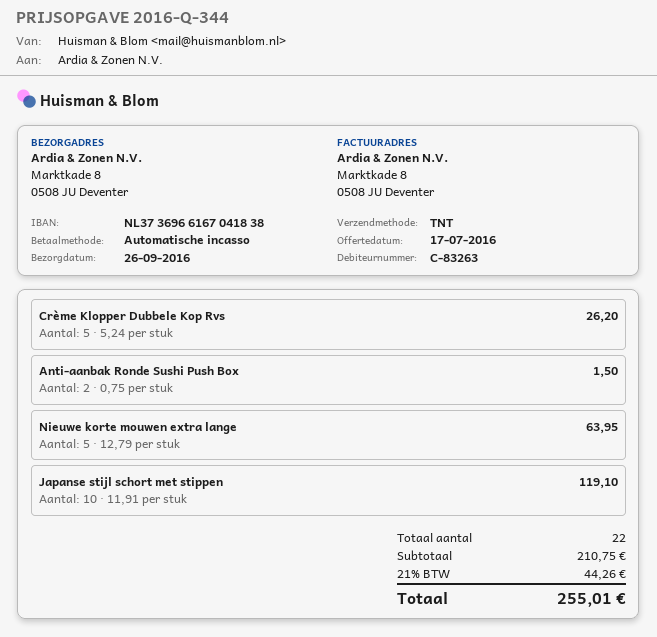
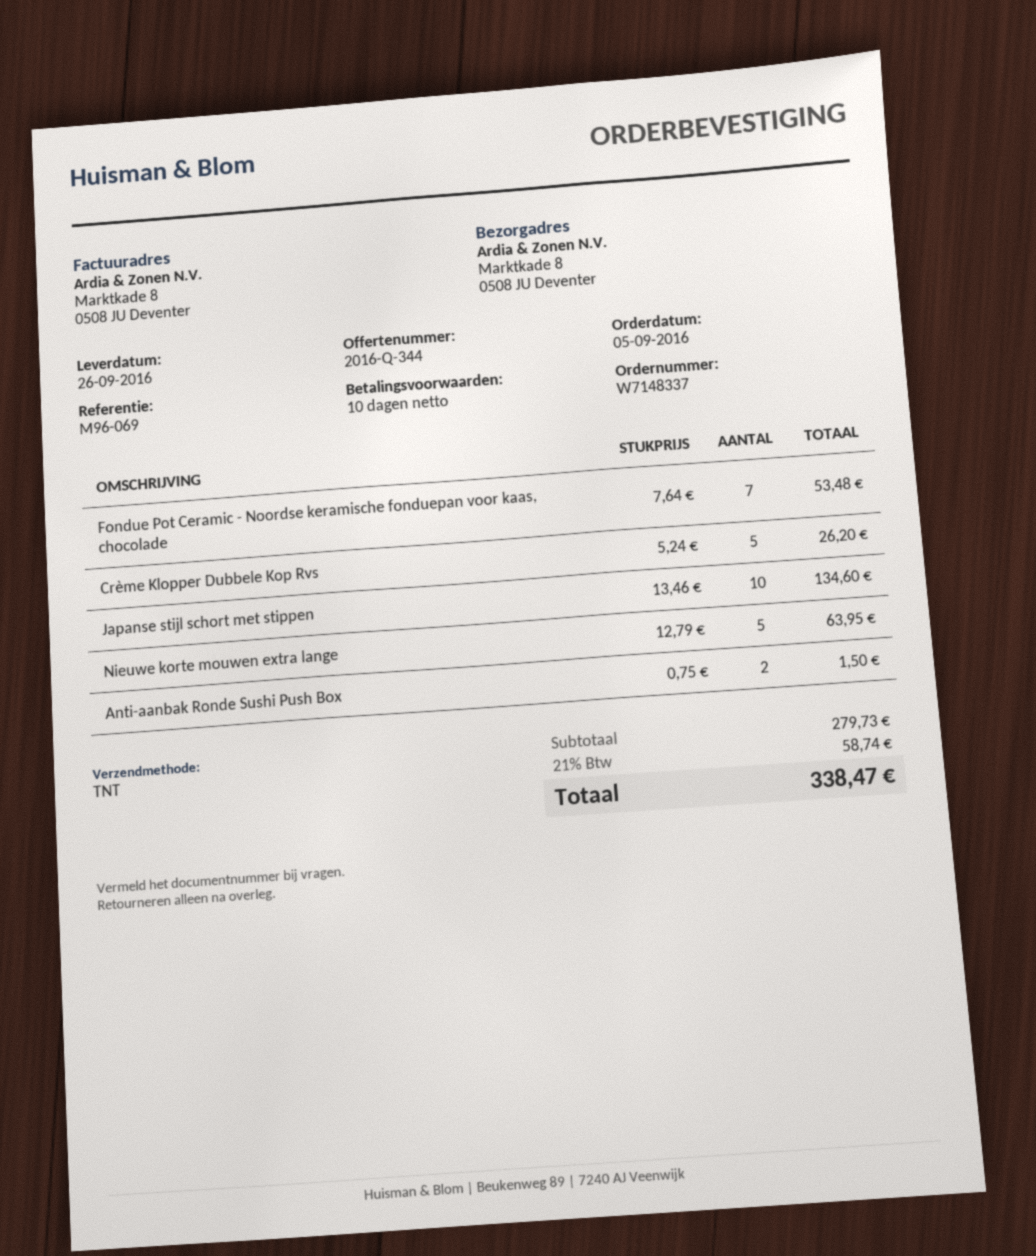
Japanse stijl schort met stippen: 10 x 11.91 = 119.10 -> 10 x 13.46 = 134.60
Fondue Pot Ceramic - Noordse keramische fonduepan voor kaas, chocolade: none -> 7 x 7.64 = 53.48
subtotal: 210.75 -> 279.73
tax: 21% = 44.26 -> 21% = 58.74
total: 255.01 -> 338.47

